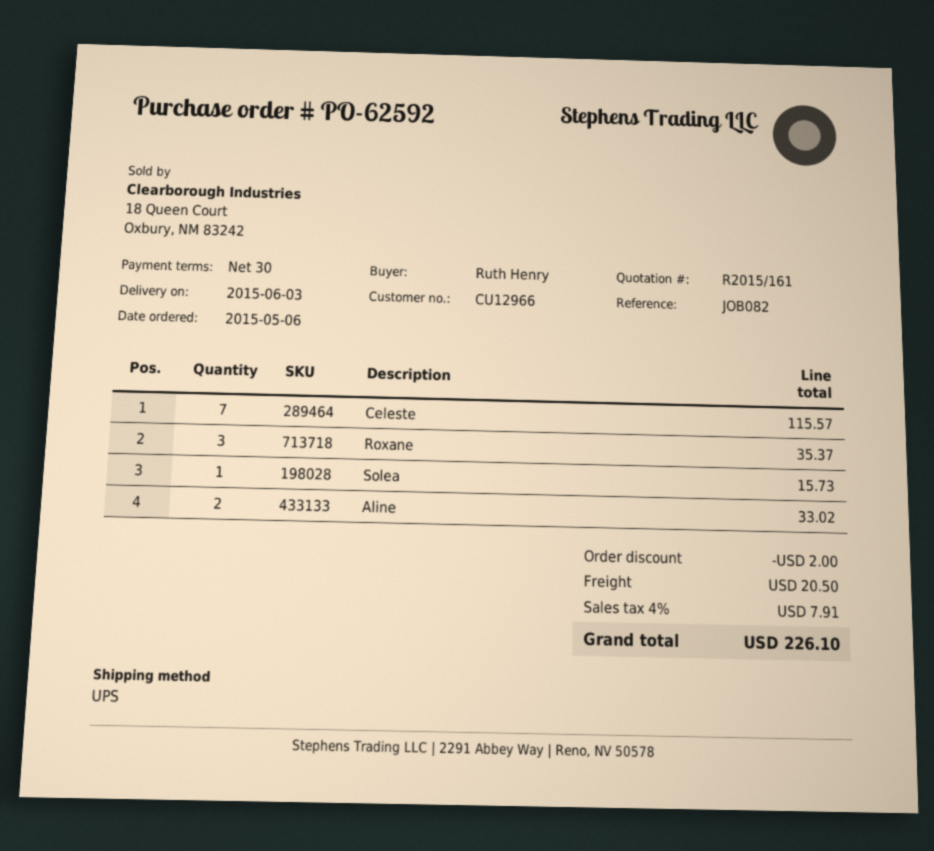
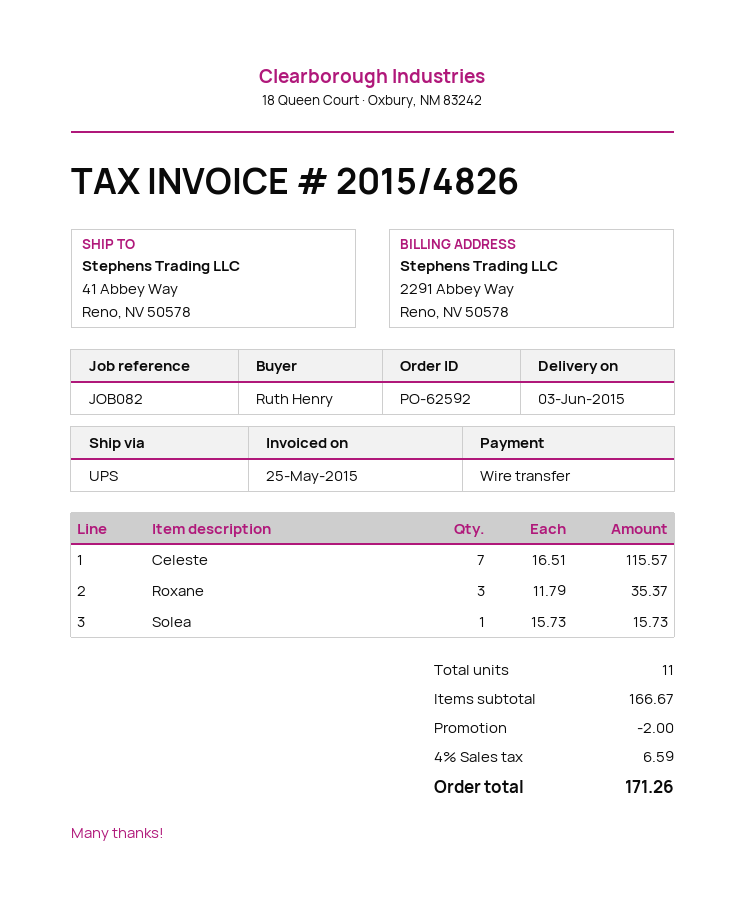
Aline: 2 for 33.02 -> none
shipping: 20.50 -> none
tax: 4% = 7.91 -> 4% = 6.59
total: 226.10 -> 171.26

